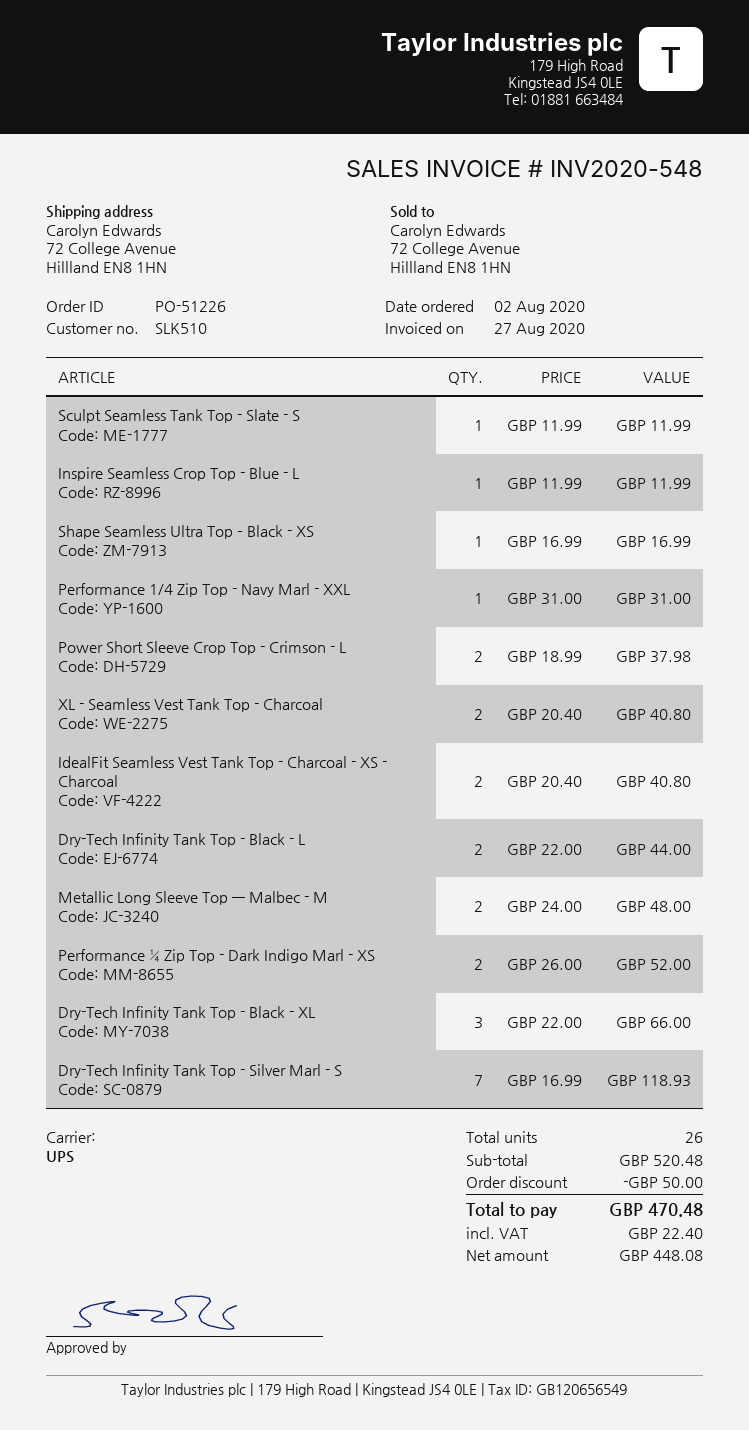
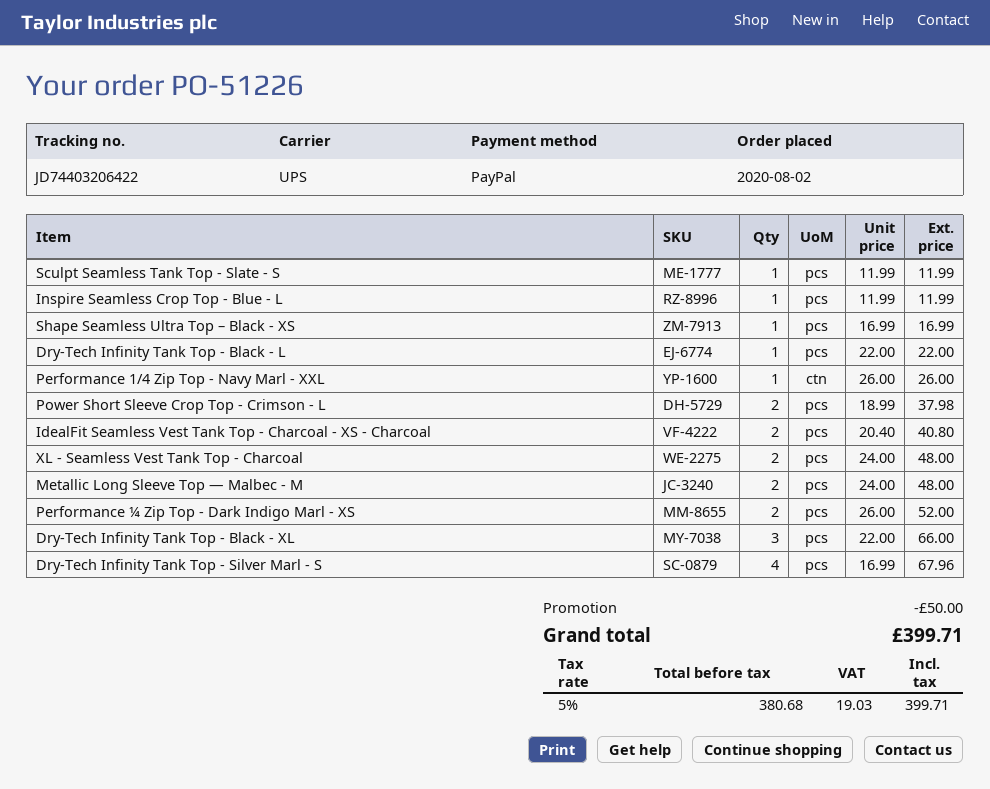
Performance 1/4 Zip Top - Navy Marl - XXL: 1 x 31.00 = 31.00 -> 1 x 26.00 = 26.00
XL - Seamless Vest Tank Top - Charcoal: 2 x 20.40 = 40.80 -> 2 x 24.00 = 48.00
Dry-Tech Infinity Tank Top - Black - L: 2 x 22.00 = 44.00 -> 1 x 22.00 = 22.00
Dry-Tech Infinity Tank Top - Silver Marl - S: 7 x 16.99 = 118.93 -> 4 x 16.99 = 67.96
net: 448.08 -> 380.68
tax: 22.40 -> 19.03
total: 470.48 -> 399.71

